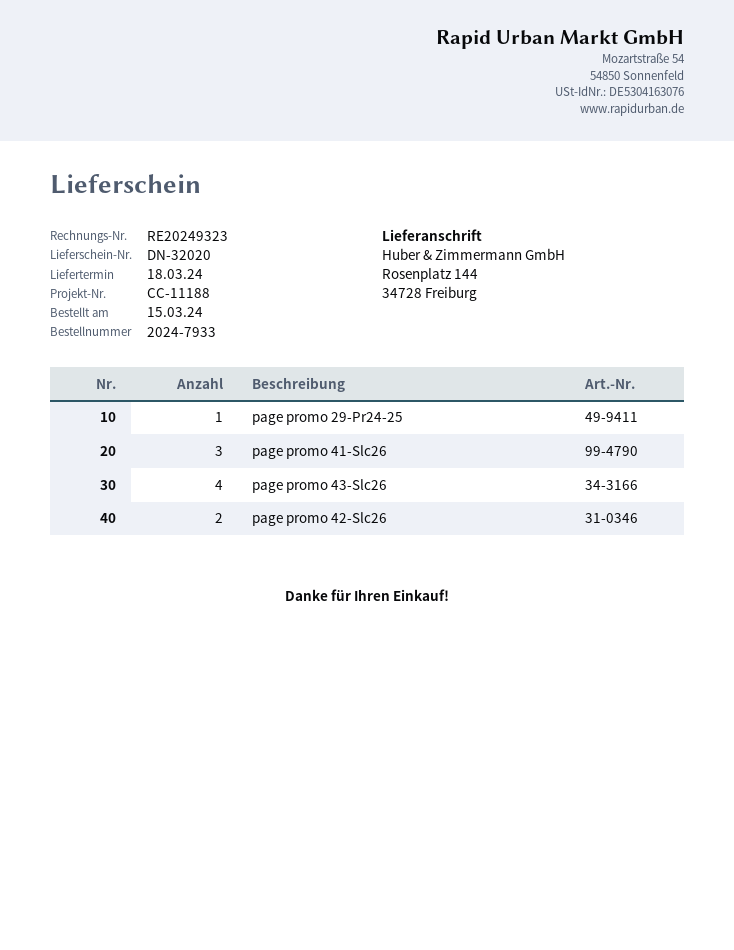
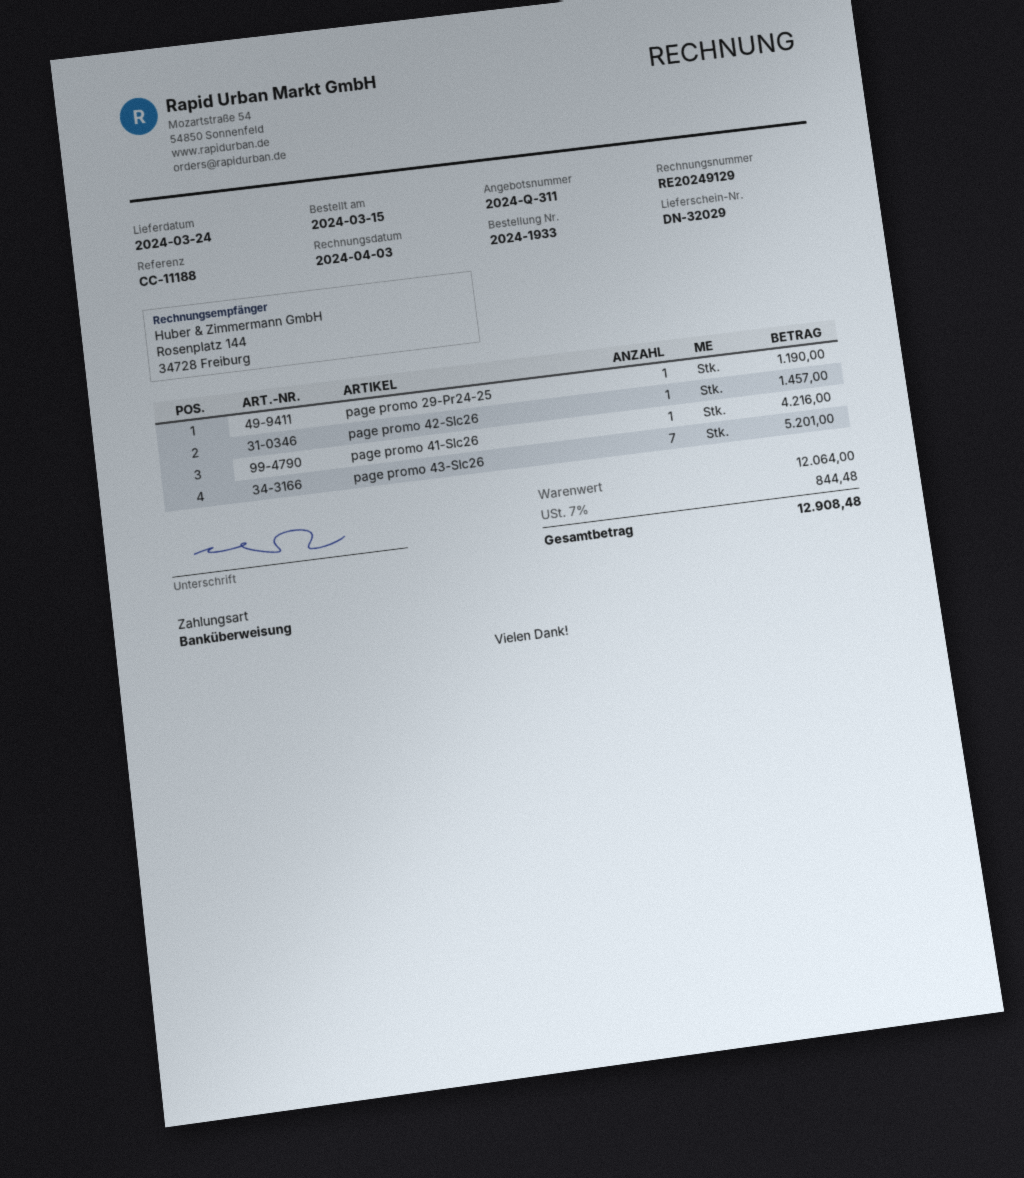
order number: 2024-7933 -> 2024-1933
delivery note number: DN-32020 -> DN-32029
delivery date: 2024-03-18 -> 2024-03-24
invoice number: RE20249323 -> RE20249129
page promo 41-Slc26: 3 -> 1
page promo 43-Slc26: 4 -> 7
page promo 42-Slc26: 2 -> 1

